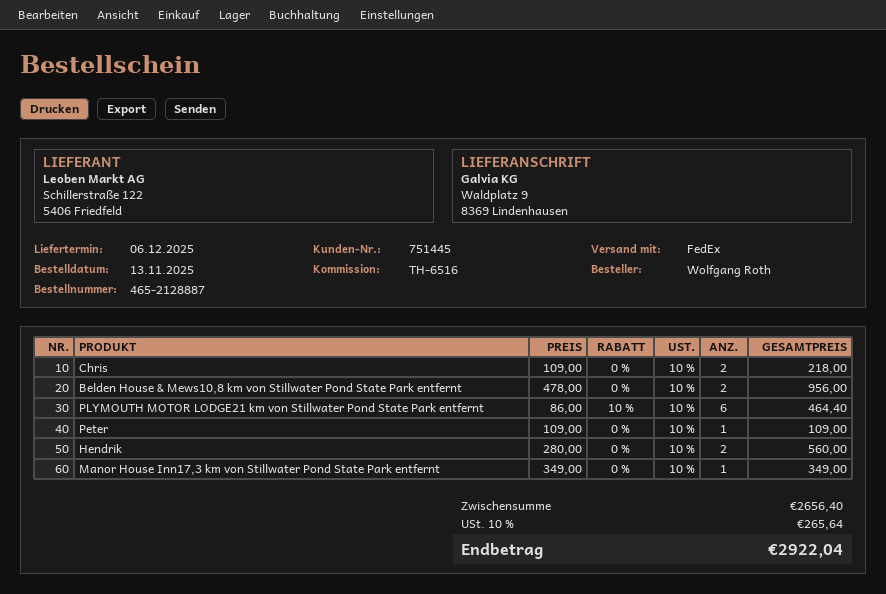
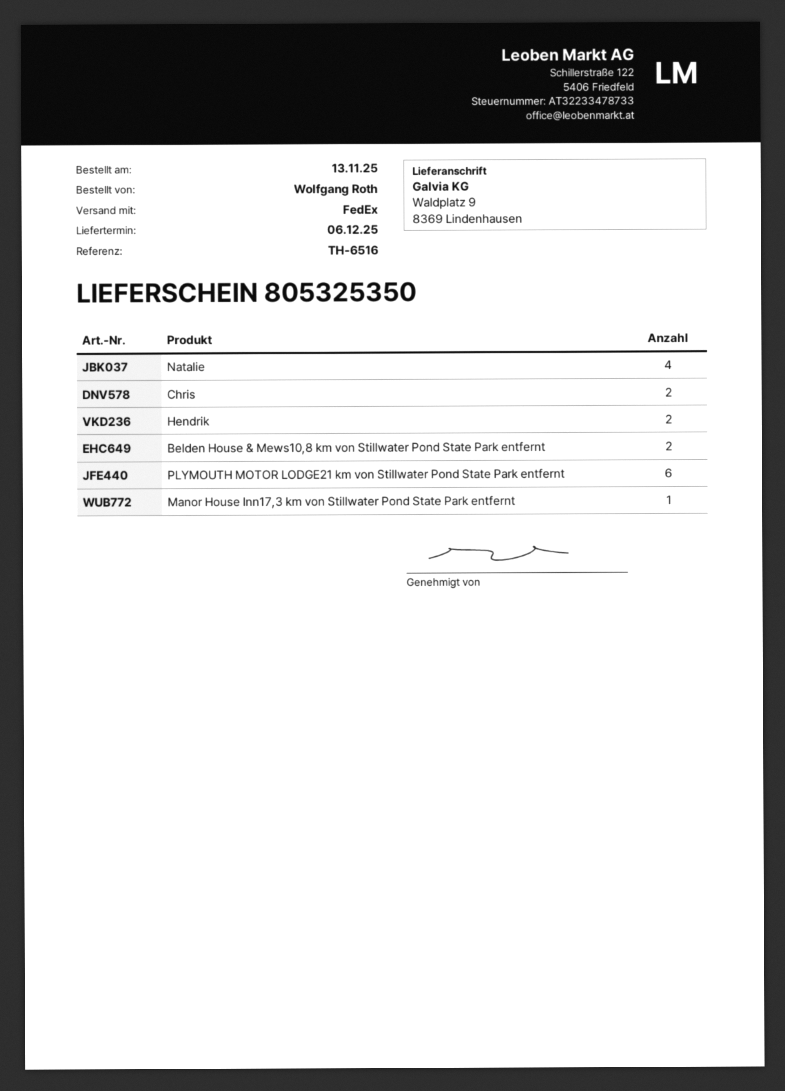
Peter: 1 -> none
Natalie: none -> 4

